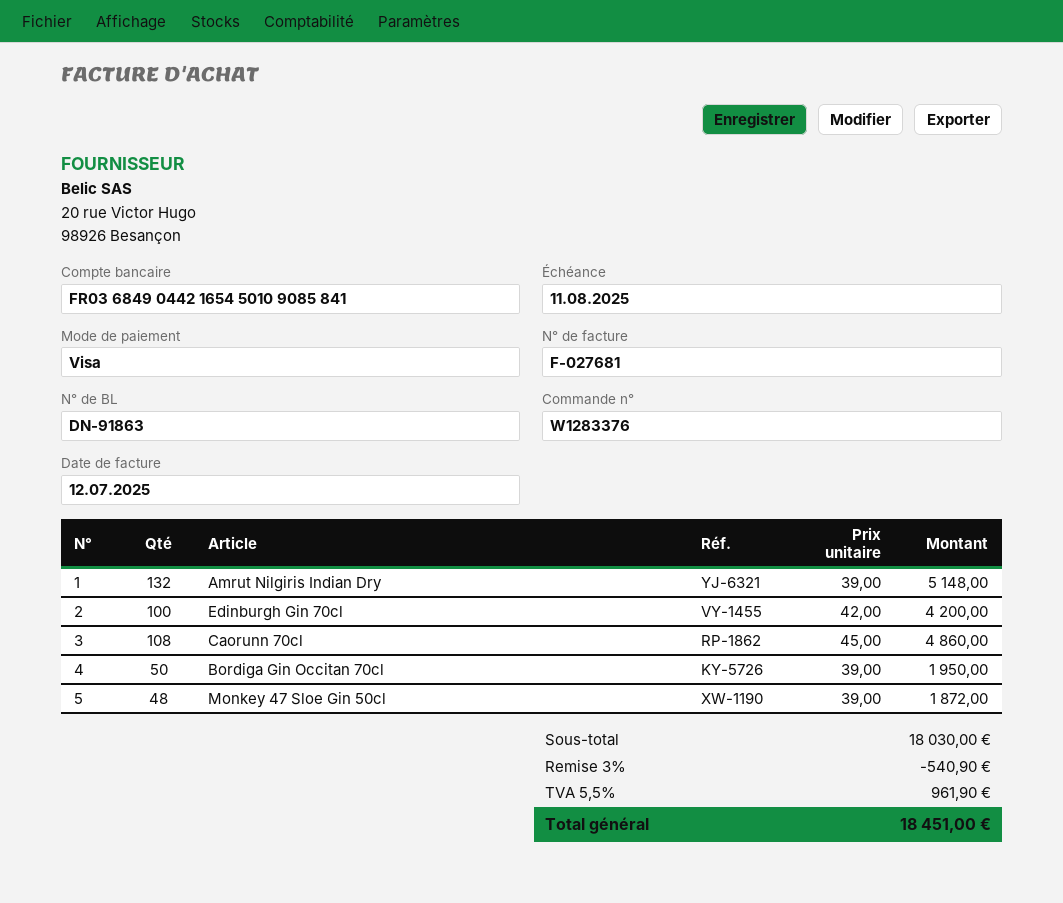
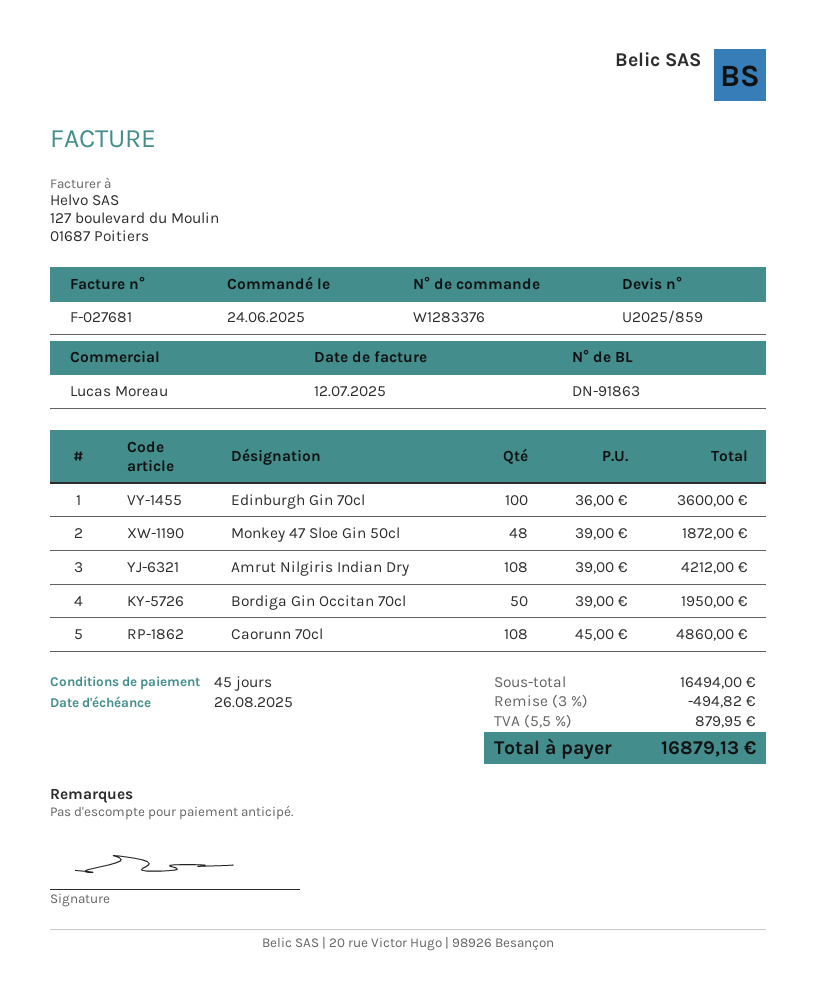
due date: 2025-08-11 -> 2025-08-26
Amrut Nilgiris Indian Dry: 132 x 39.00 = 5148.00 -> 108 x 39.00 = 4212.00
Edinburgh Gin 70cl: 100 x 42.00 = 4200.00 -> 100 x 36.00 = 3600.00
subtotal: 18030.00 -> 16494.00
discount: 3% = 540.90 -> 3% = 494.82
tax: 5.5% = 961.90 -> 5.5% = 879.95
total: 18451.00 -> 16879.13

